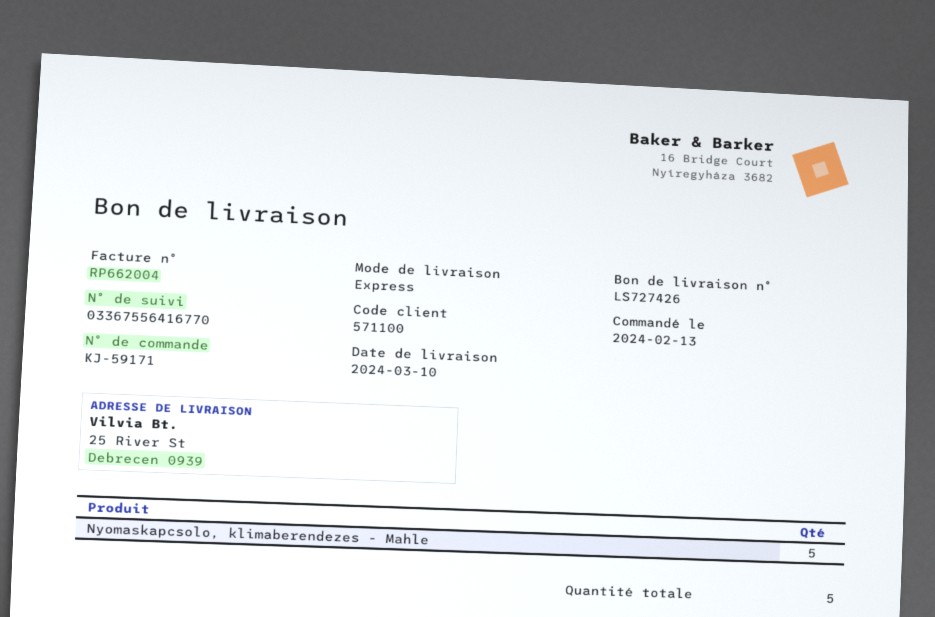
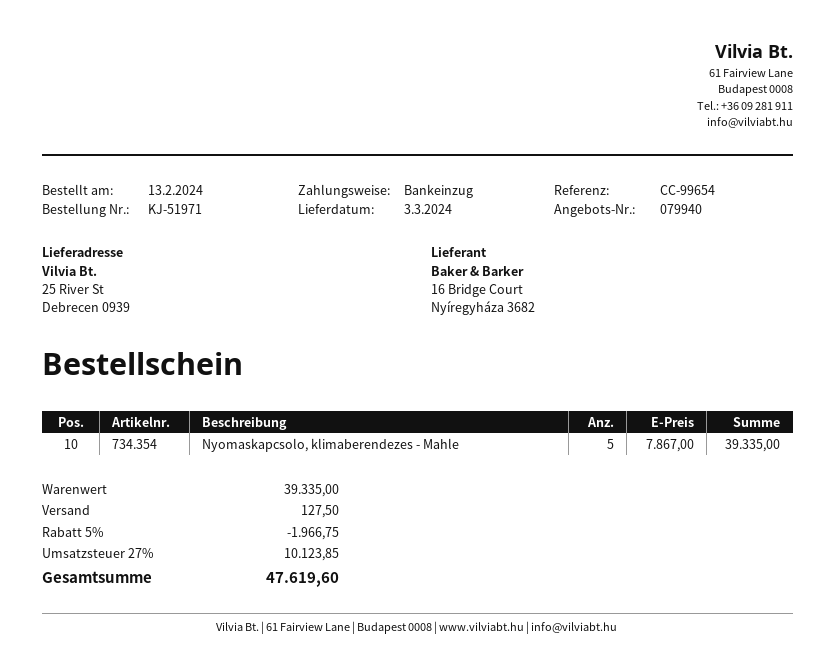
order number: KJ-59171 -> KJ-51971
delivery date: 2024-03-10 -> 2024-03-03

